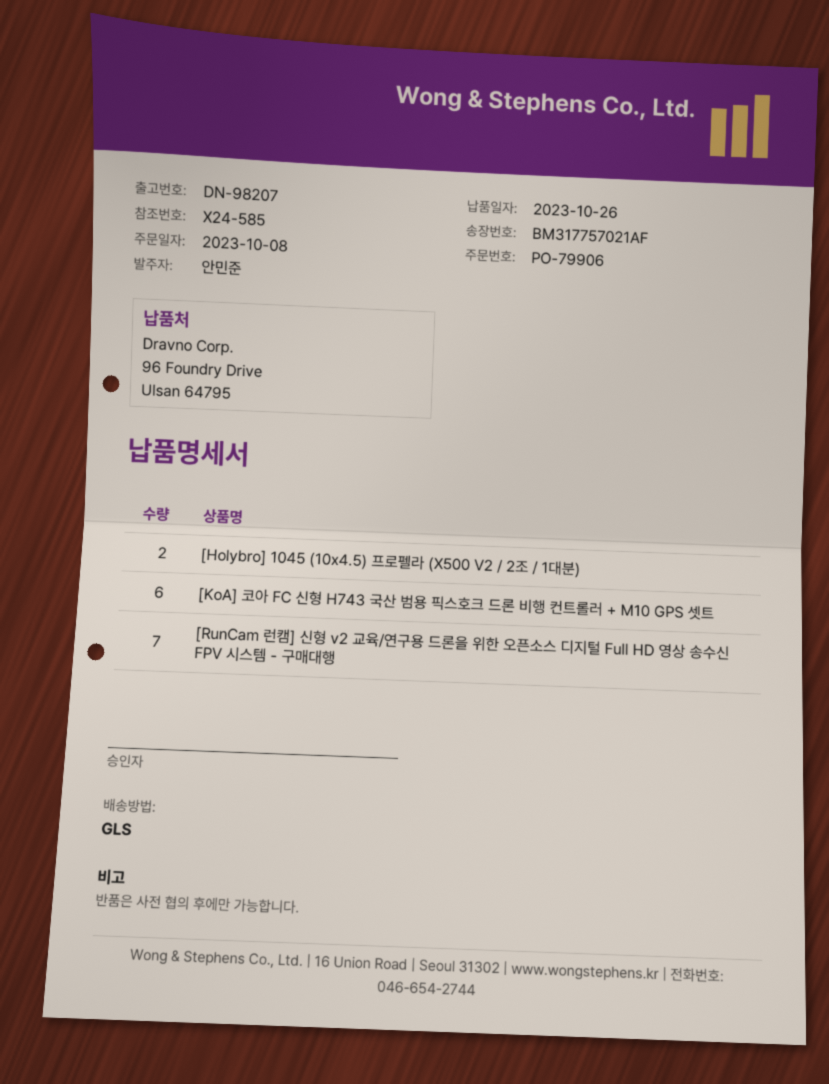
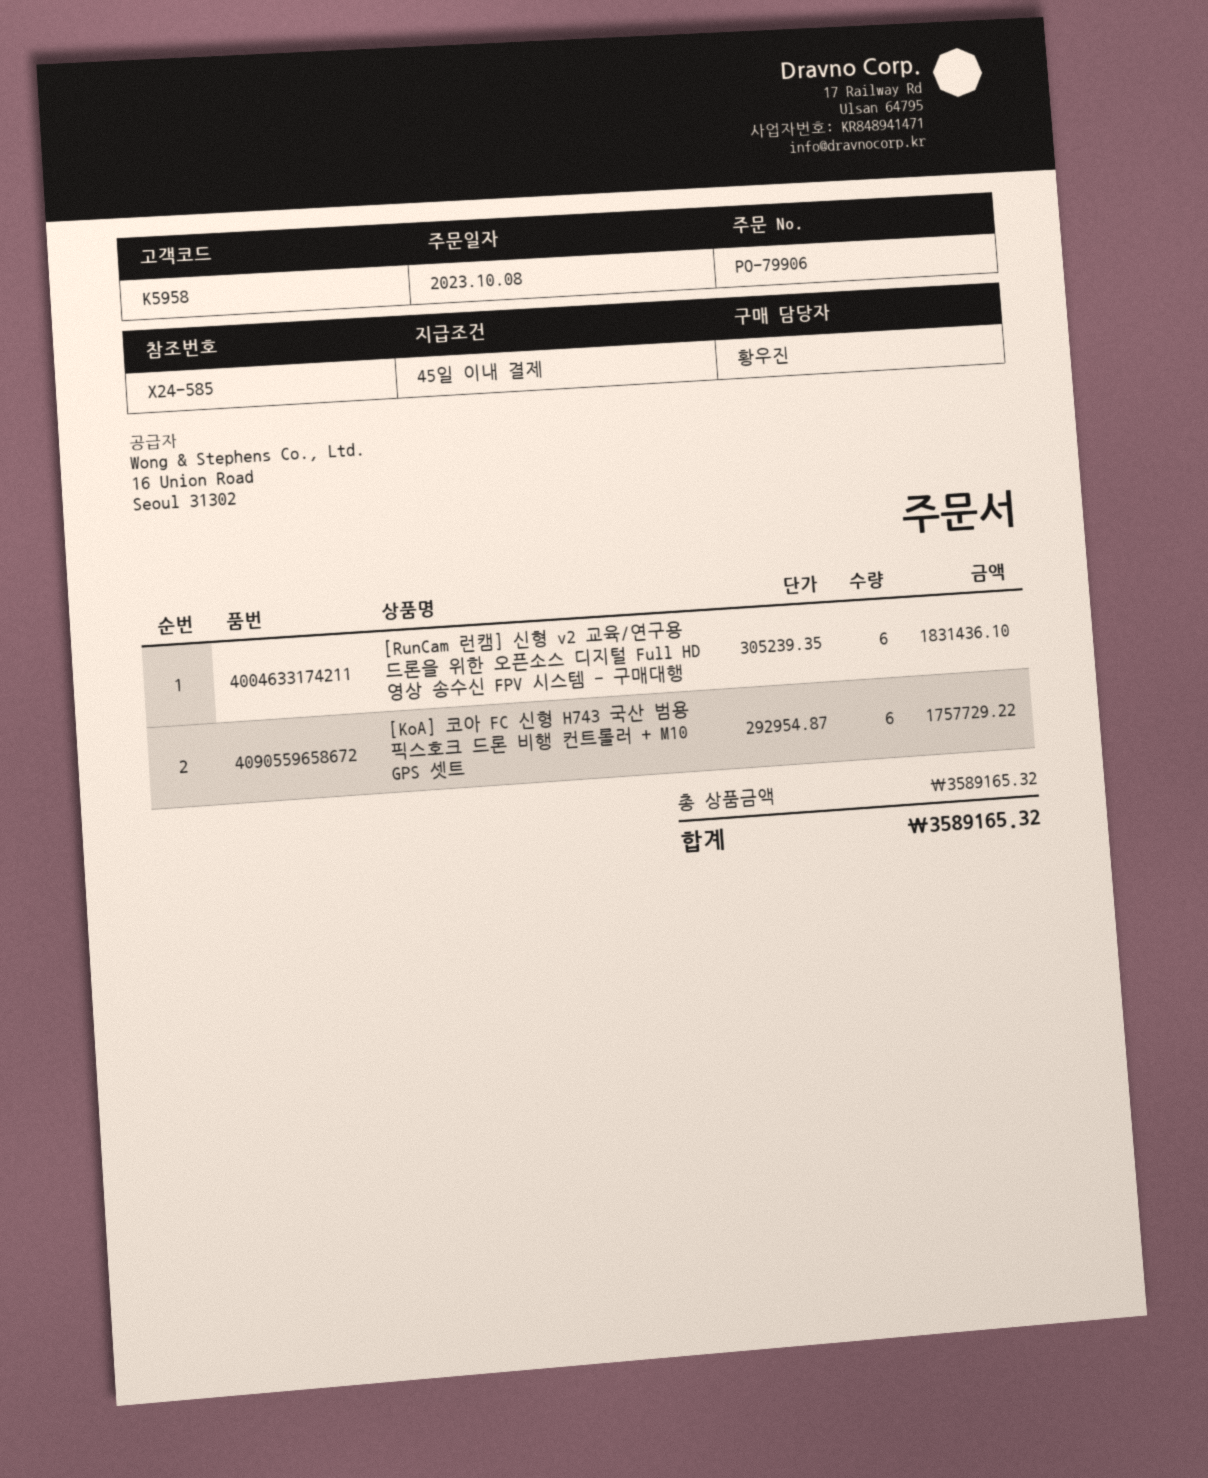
ordered by: 안민준 -> 황우진
[Holybro] 1045 (10x4.5) 프로펠라 (X500 V2 / 2조 / 1대분): 2 -> none
[RunCam 런캠] 신형 v2 교육/연구용 드론을 위한 오픈소스 디지털 Full HD 영상 송수신 FPV 시스템 - 구매대행: 7 -> 6

